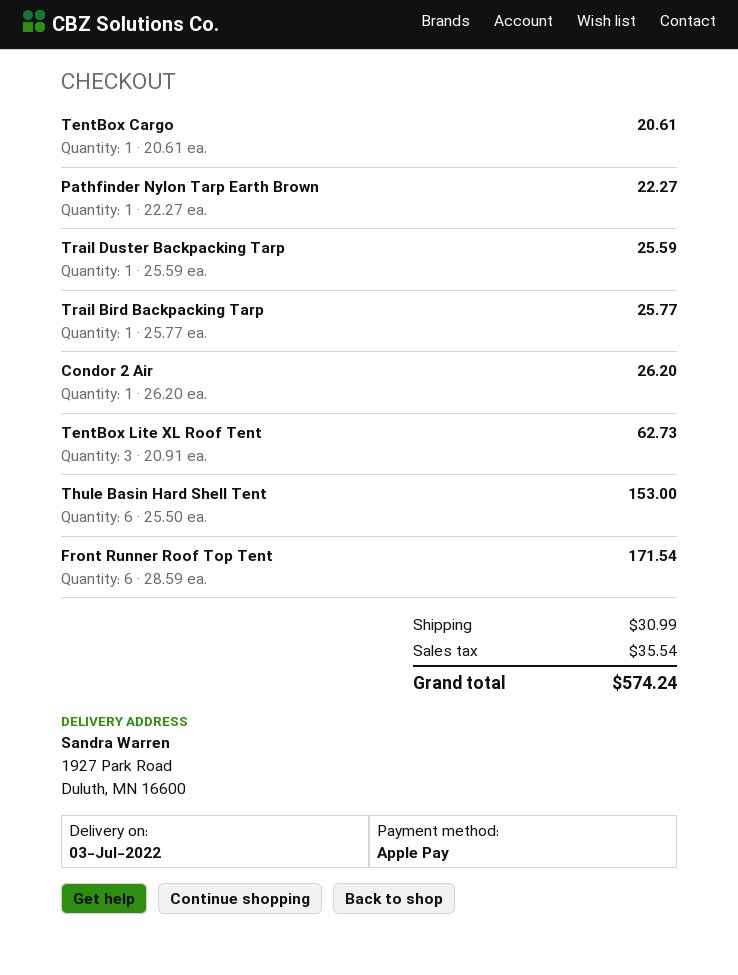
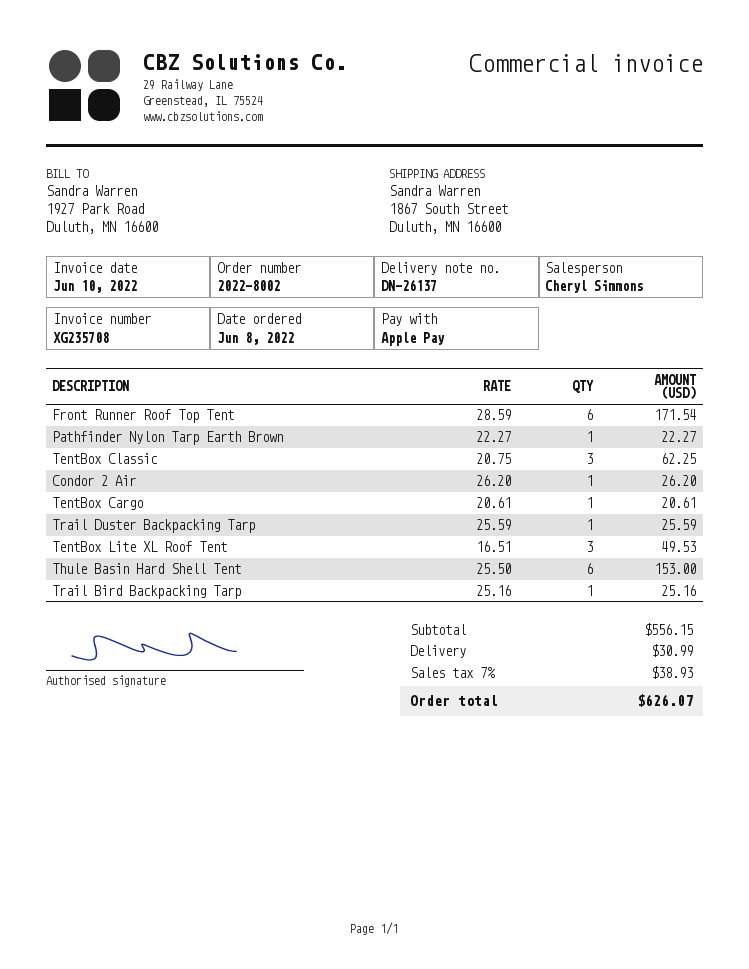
ship to: 1927 Park Road, Duluth, MN 16600 -> 1867 South Street, Duluth, MN 16600
Trail Bird Backpacking Tarp: 1 x 25.77 = 25.77 -> 1 x 25.16 = 25.16
TentBox Lite XL Roof Tent: 3 x 20.91 = 62.73 -> 3 x 16.51 = 49.53
TentBox Classic: none -> 3 x 20.75 = 62.25
tax: 35.54 -> 38.93
total: 574.24 -> 626.07

